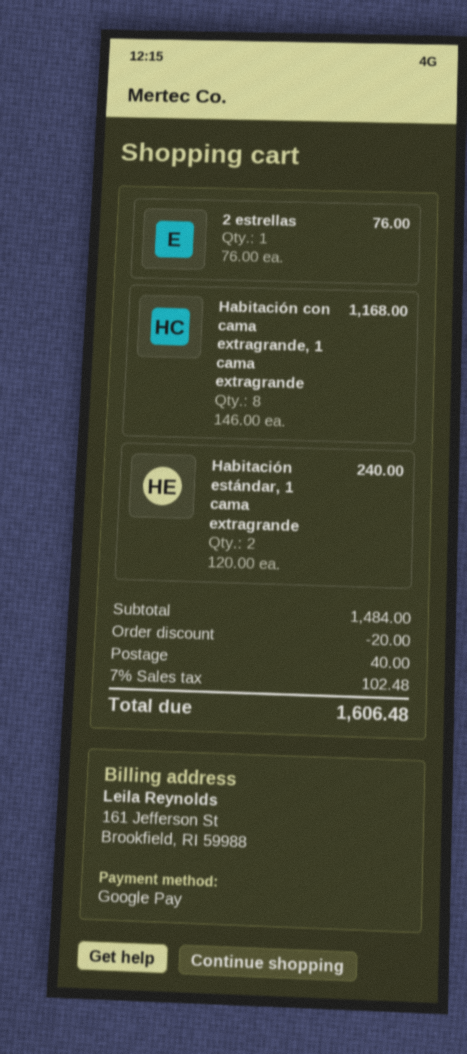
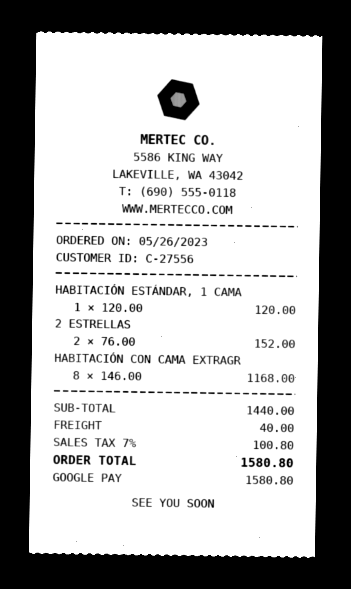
2 estrellas: 1 x 76.00 = 76.00 -> 2 x 76.00 = 152.00
Habitación estándar, 1 cama extragrande: 2 x 120.00 = 240.00 -> 1 x 120.00 = 120.00
subtotal: 1484.00 -> 1440.00
discount: 20.00 -> none
tax: 7% = 102.48 -> 7% = 100.80
total: 1606.48 -> 1580.80

